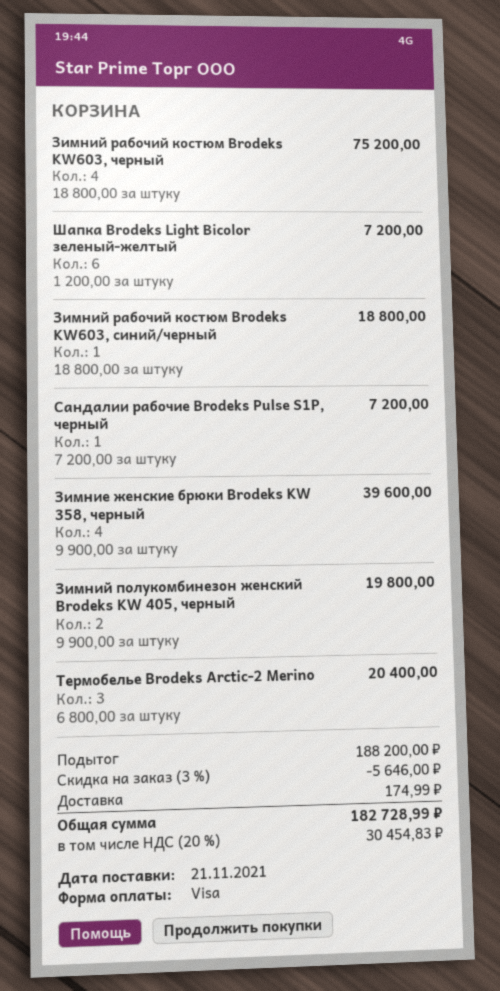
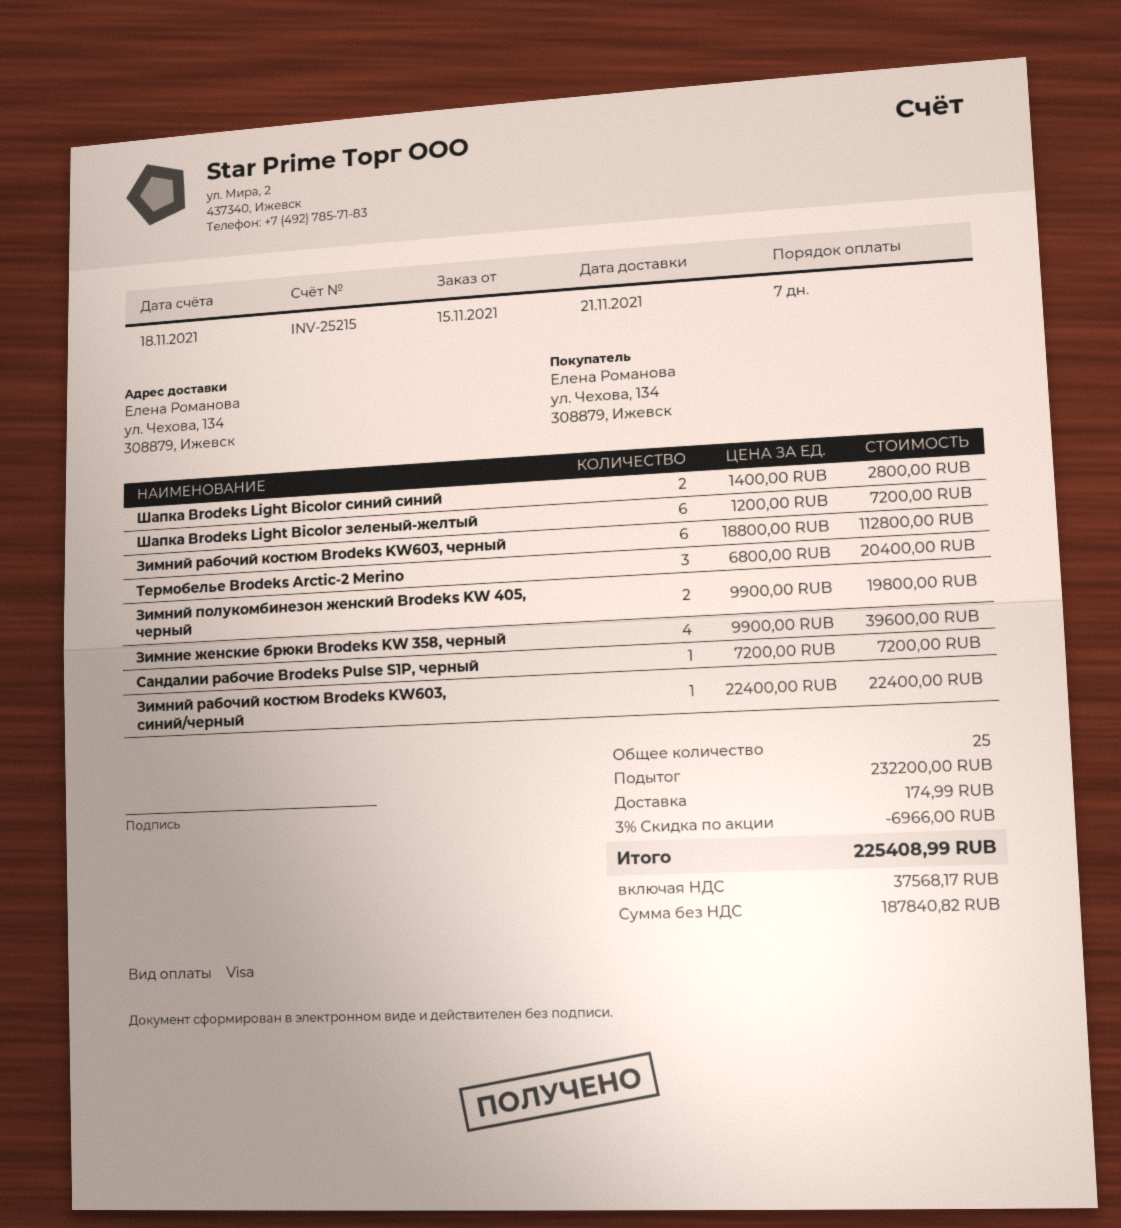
Зимний рабочий костюм Brodeks KW603, черный: 4 x 18800.00 = 75200.00 -> 6 x 18800.00 = 112800.00
Зимний рабочий костюм Brodeks KW603, синий/черный: 1 x 18800.00 = 18800.00 -> 1 x 22400.00 = 22400.00
Шапка Brodeks Light Bicolor синий синий: none -> 2 x 1400.00 = 2800.00
subtotal: 188200.00 -> 232200.00
discount: 3% = 5646.00 -> 3% = 6966.00
tax: 30454.83 -> 37568.17
total: 182728.99 -> 225408.99

